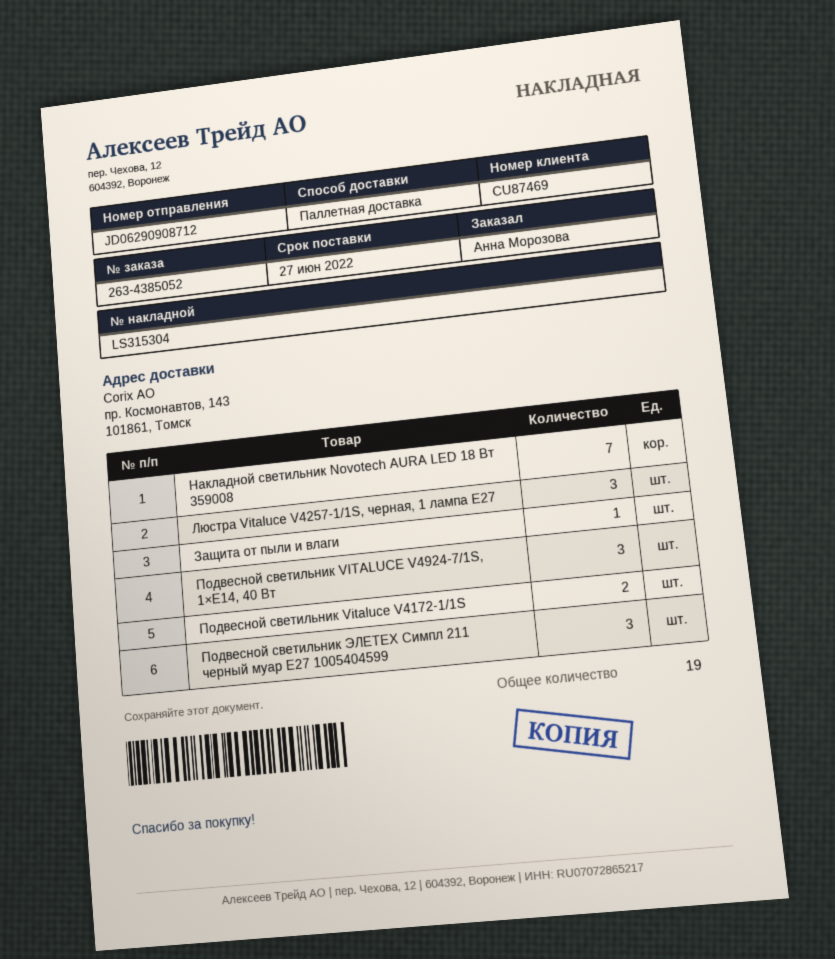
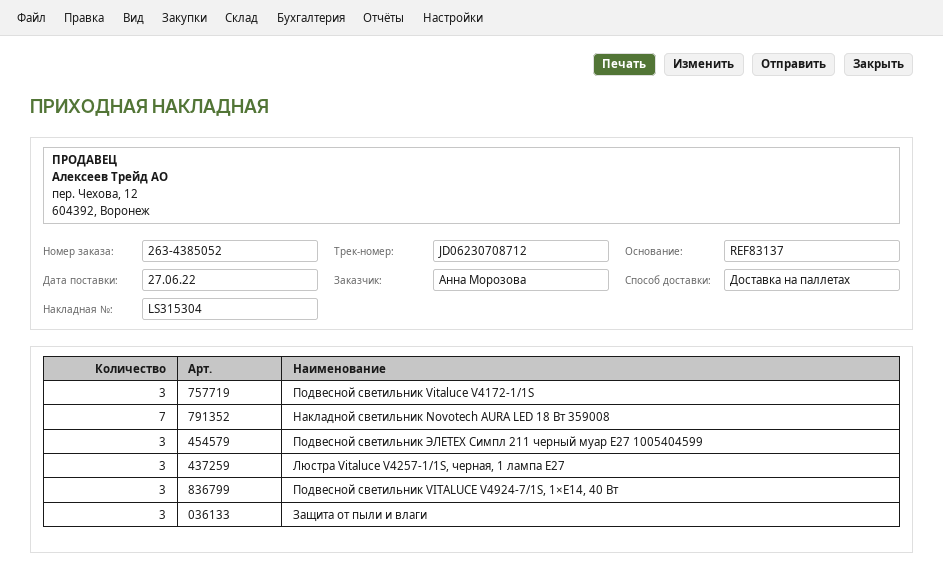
tracking number: JD06290908712 -> JD06230708712
Защита от пыли и влаги: 1 -> 3
Подвесной светильник Vitaluce V4172-1/1S: 2 -> 3

